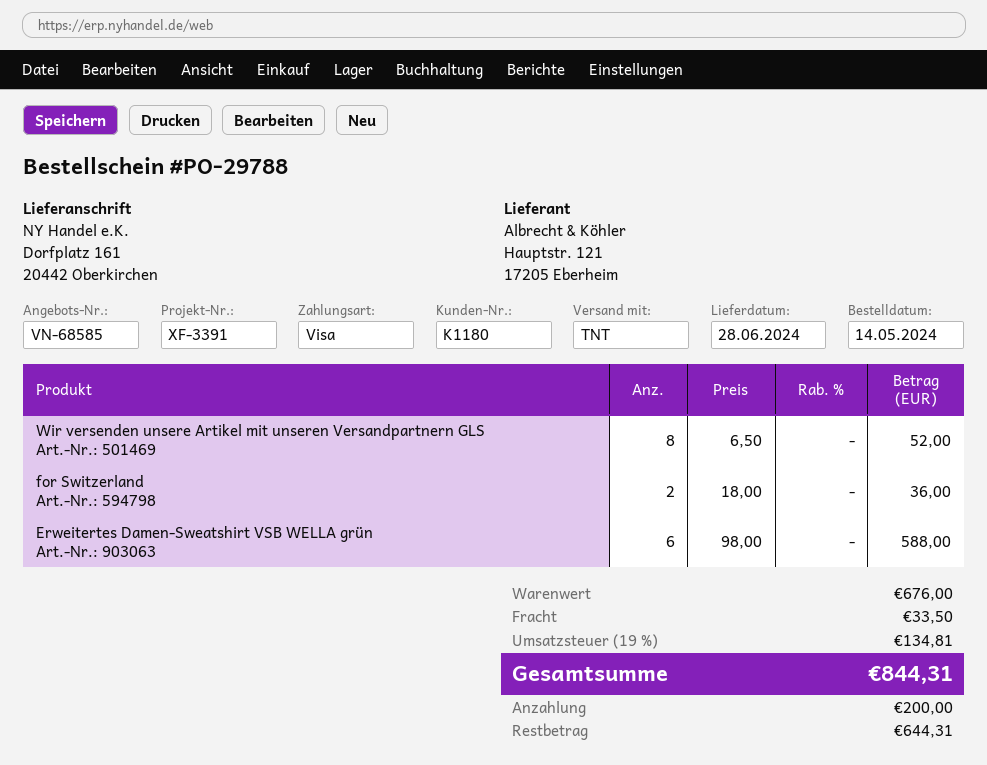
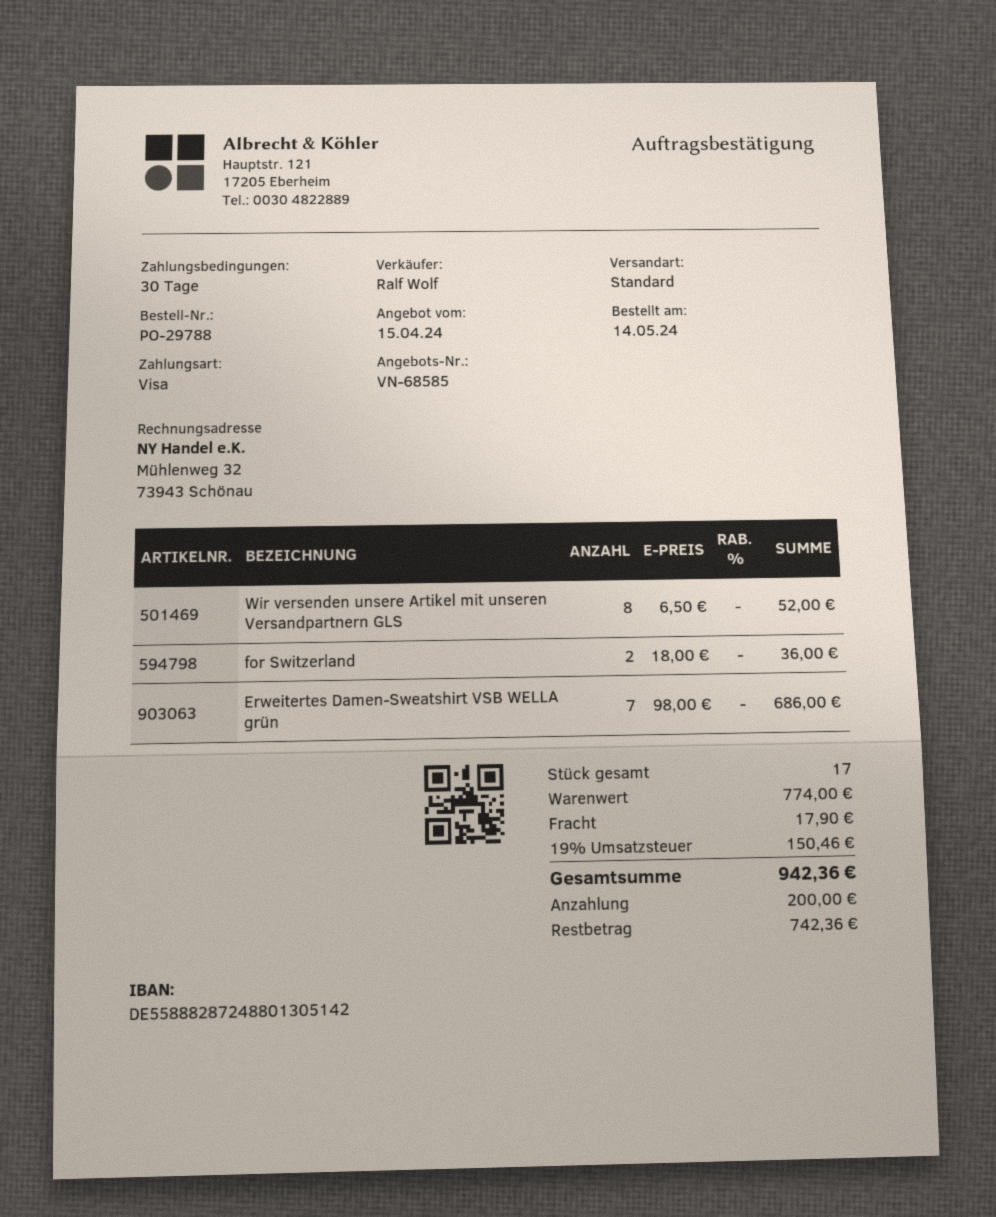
shipping method: TNT -> standard
Erweitertes Damen-Sweatshirt VSB WELLA grün: 6 x 98.00 = 588.00 -> 7 x 98.00 = 686.00
subtotal: 676.00 -> 774.00
shipping: 33.50 -> 17.90
tax: 19% = 134.81 -> 19% = 150.46
total: 844.31 -> 942.36
balance: 644.31 -> 742.36

